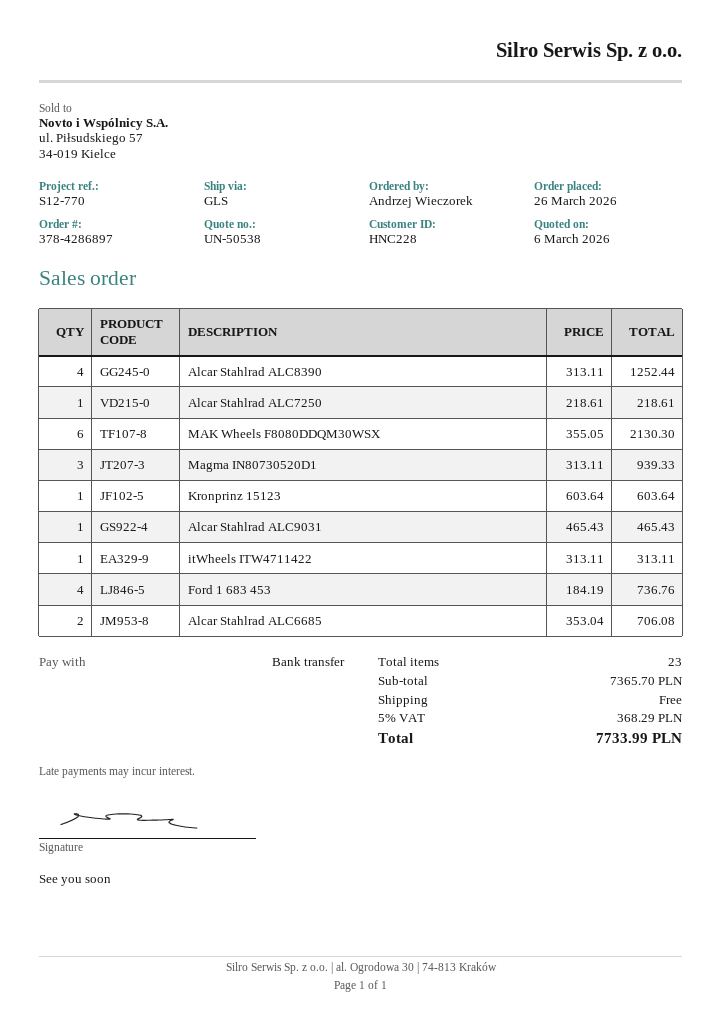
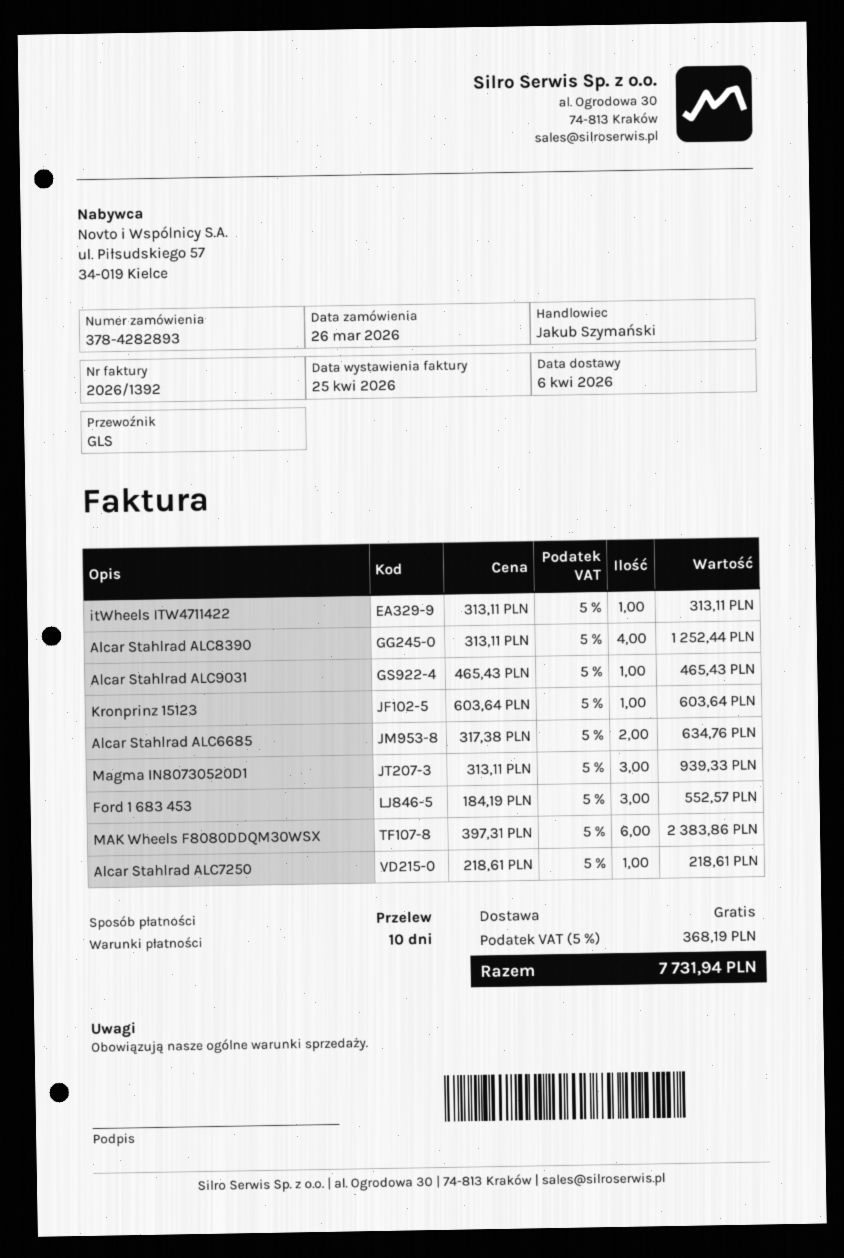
order number: 378-4286897 -> 378-4282893
MAK Wheels F8080DDQM30WSX: 6 x 355.05 = 2130.30 -> 6 x 397.31 = 2383.86
Ford 1 683 453: 4 x 184.19 = 736.76 -> 3 x 184.19 = 552.57
Alcar Stahlrad ALC6685: 2 x 353.04 = 706.08 -> 2 x 317.38 = 634.76
tax: 5% = 368.29 -> 5% = 368.19
total: 7733.99 -> 7731.94

